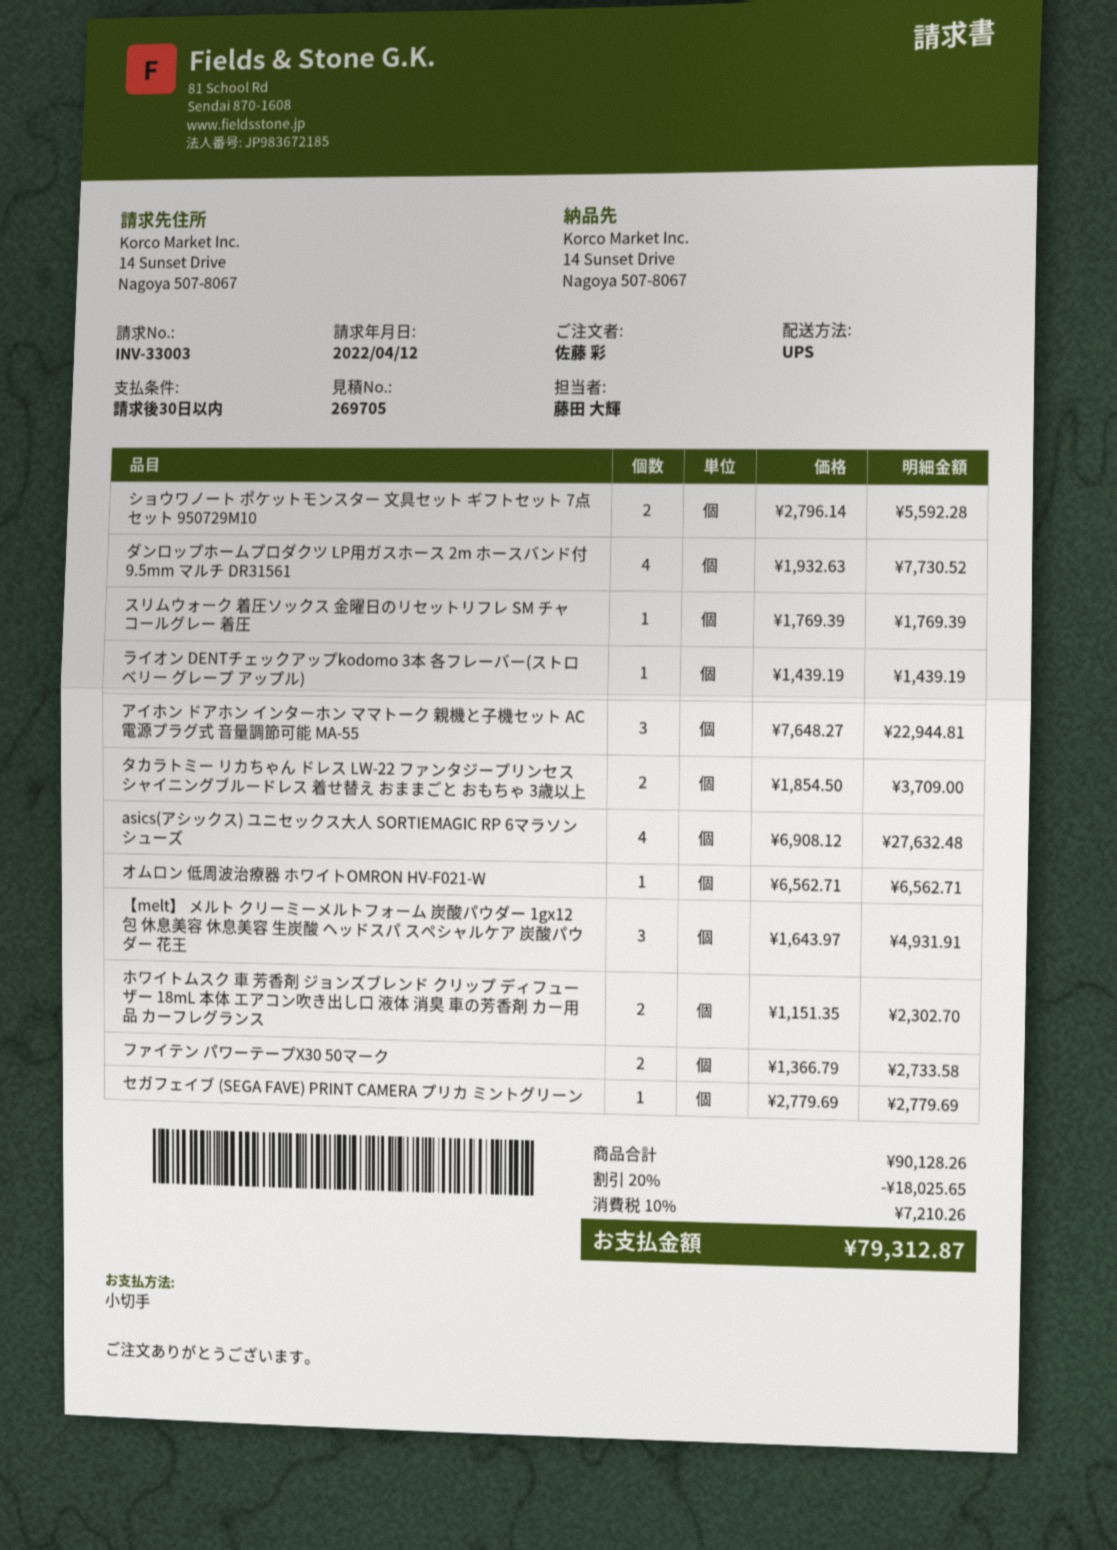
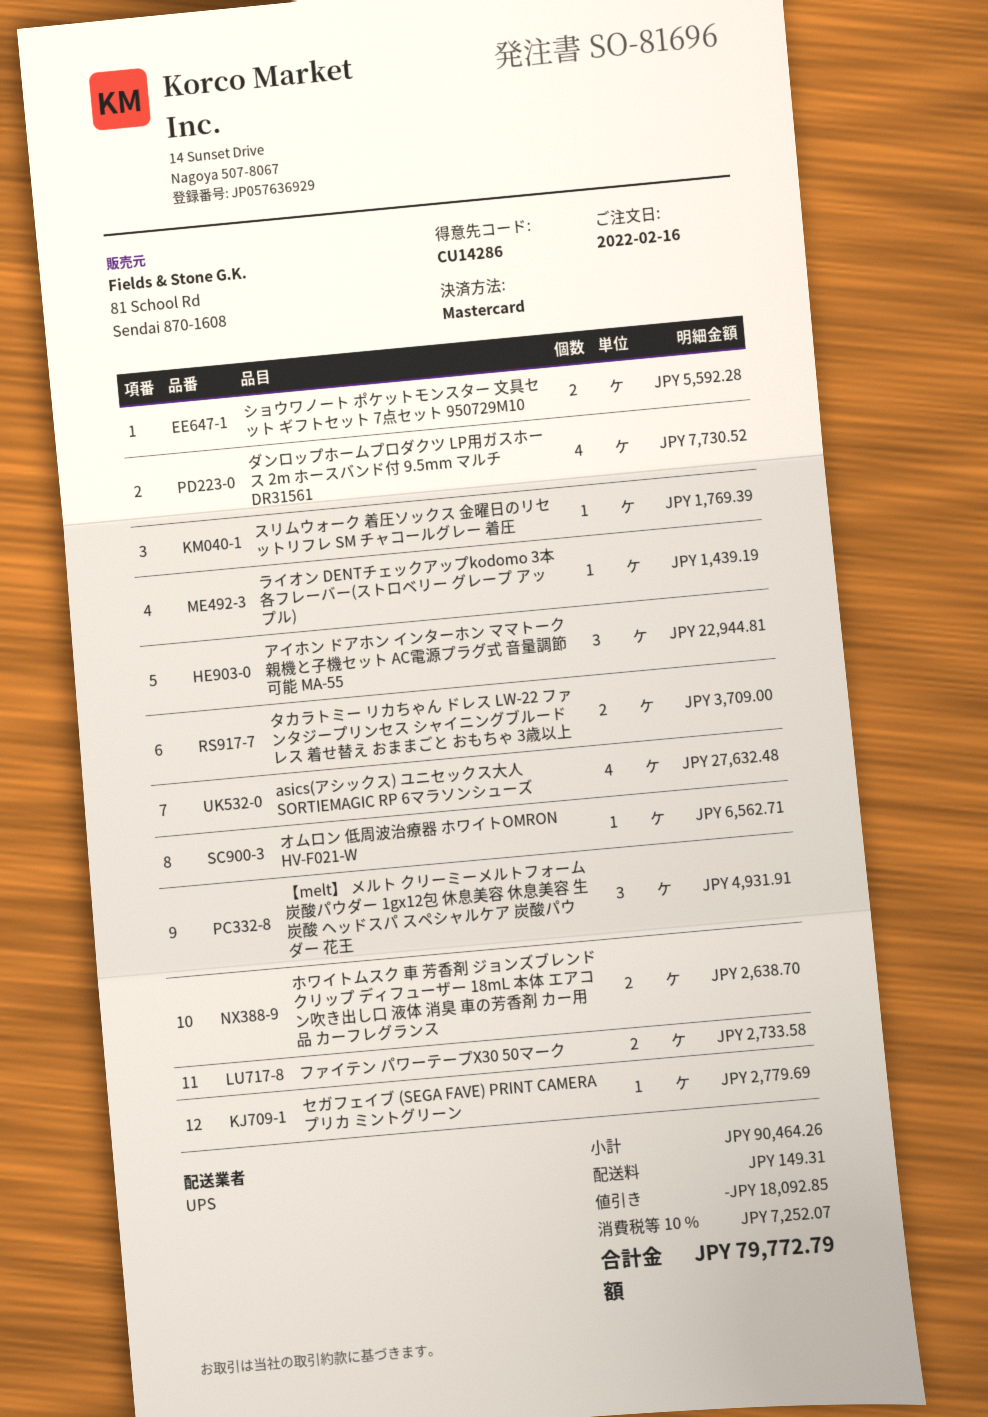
payment method: cheque -> Mastercard
ホワイトムスク 車 芳香剤 ジョンズブレンド クリップ ディフューザー 18mL 本体 エアコン吹き出し口 液体 消臭 車の芳香剤 カー用品 カーフレグランス: 2 for 2302.70 -> 2 for 2638.70
subtotal: 90128.26 -> 90464.26
discount: 18025.65 -> 18092.85
shipping: none -> 149.31
tax: 10% = 7210.26 -> 10% = 7252.07
total: 79312.87 -> 79772.79

